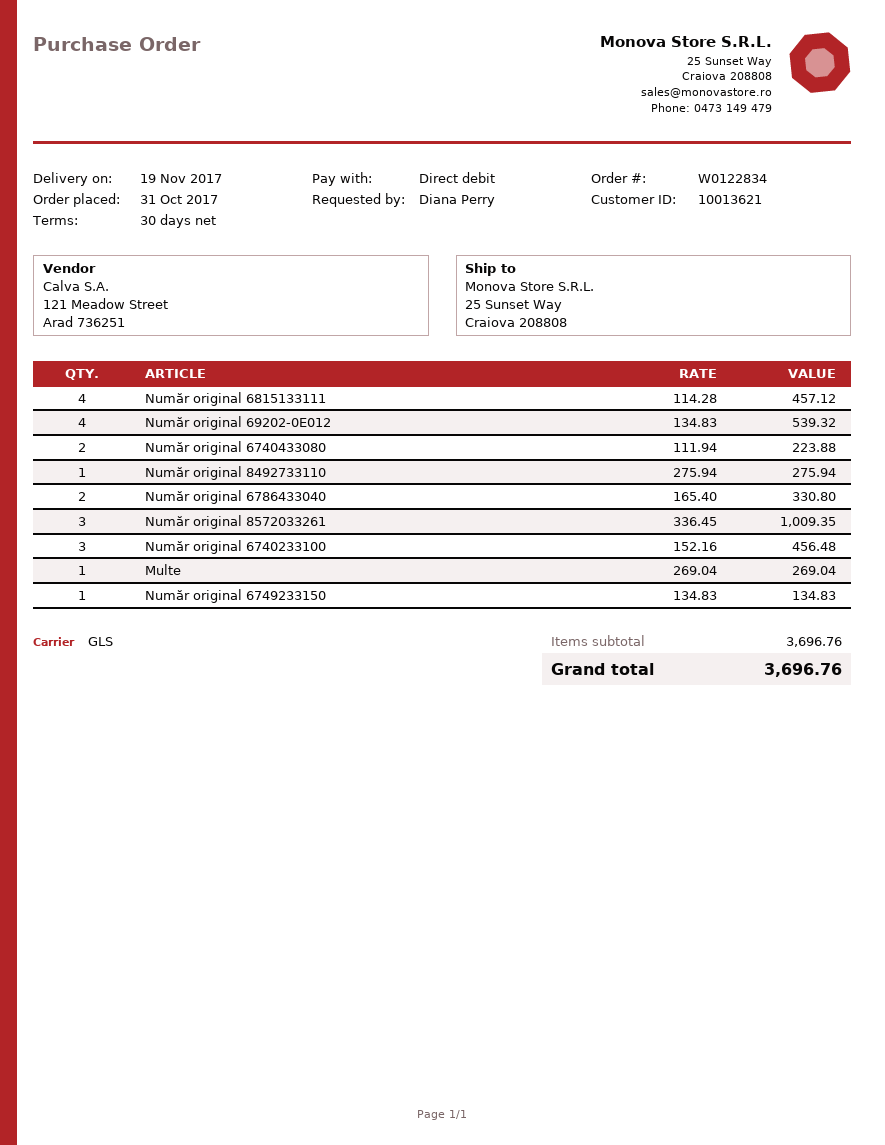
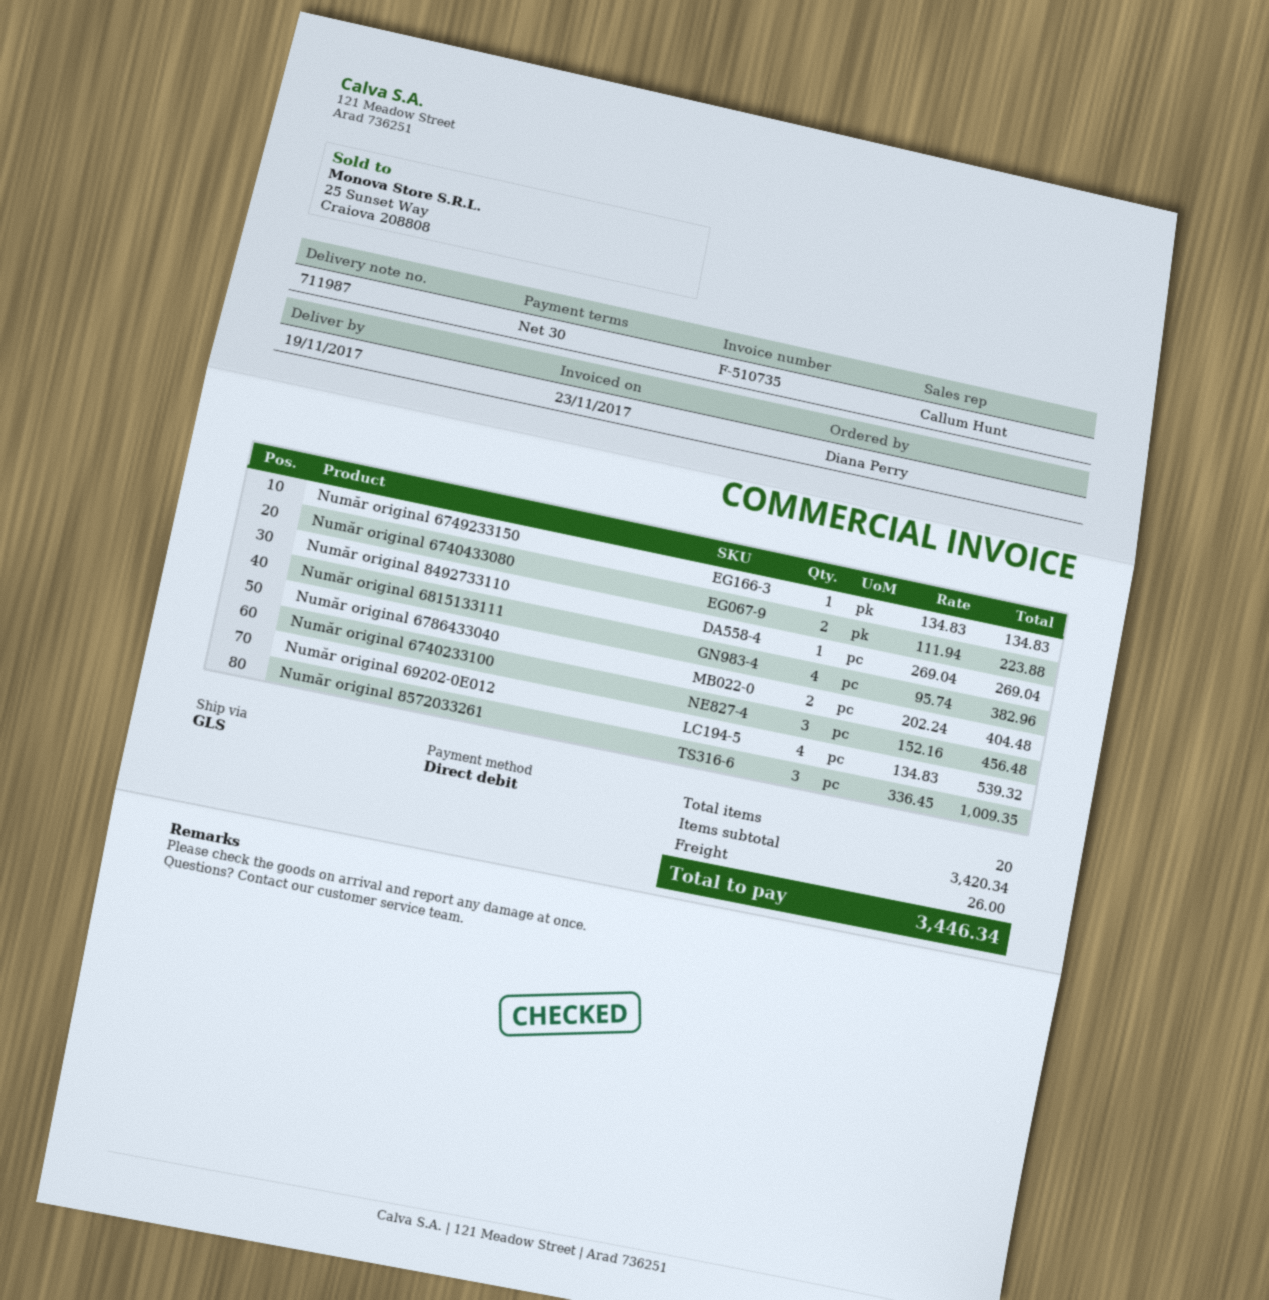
Număr original 6815133111: 4 x 114.28 = 457.12 -> 4 x 95.74 = 382.96
Număr original 8492733110: 1 x 275.94 = 275.94 -> 1 x 269.04 = 269.04
Număr original 6786433040: 2 x 165.40 = 330.80 -> 2 x 202.24 = 404.48
Multe: 1 x 269.04 = 269.04 -> none
subtotal: 3696.76 -> 3420.34
shipping: none -> 26.00
total: 3696.76 -> 3446.34

